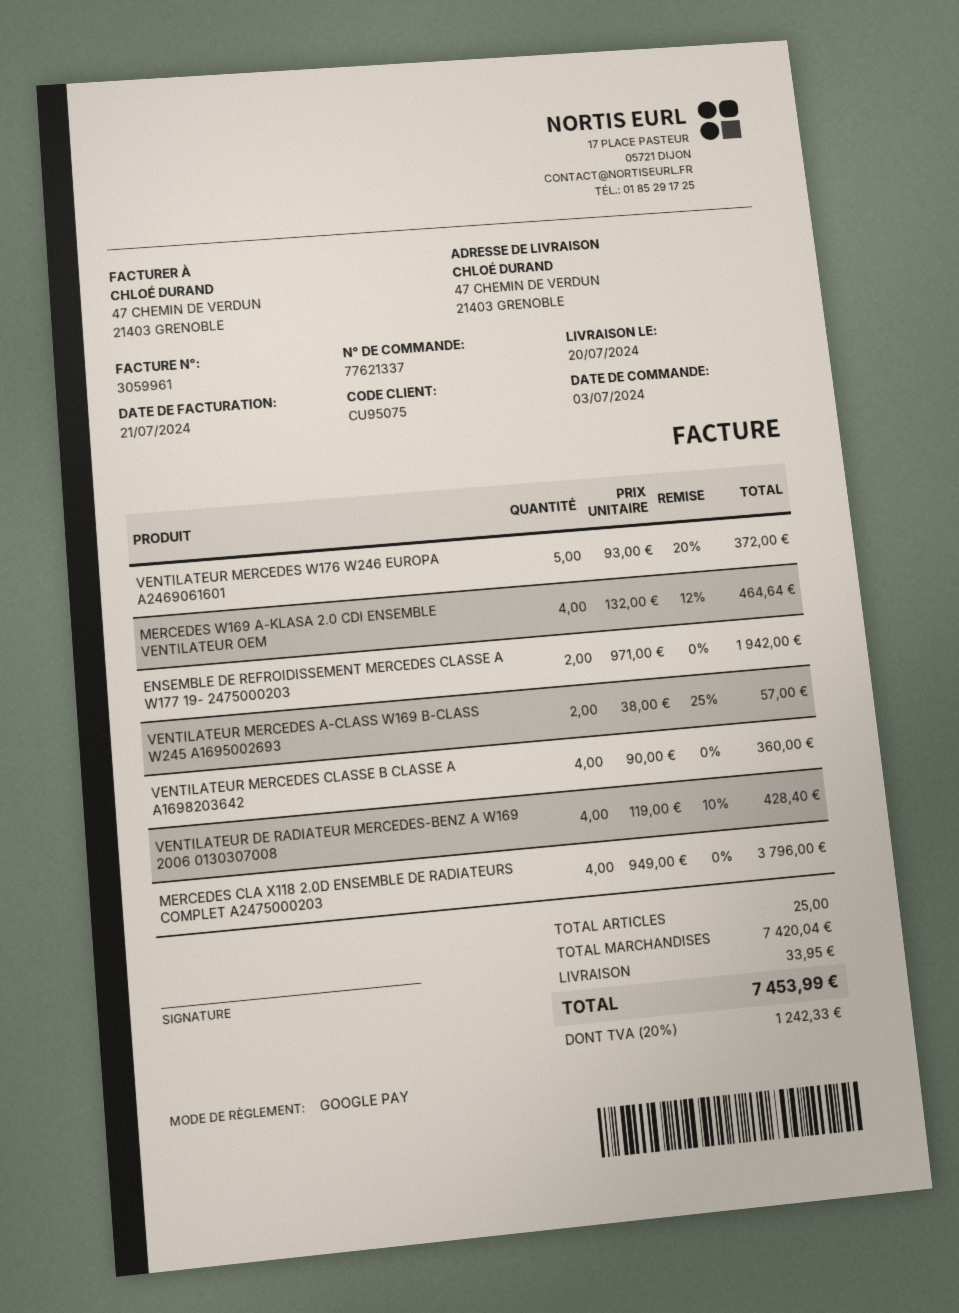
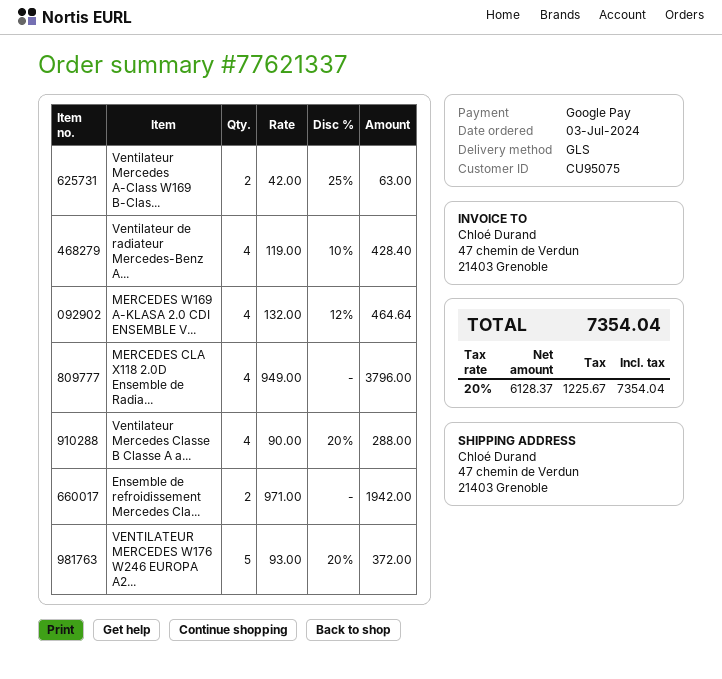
VENTILATEUR MERCEDES A-CLASS W169 B-CLASS W245 A1695002693: 2 x 38.00 - 25% = 57.00 -> 2 x 42.00 - 25% = 63.00
VENTILATEUR MERCEDES CLASSE B CLASSE A A1698203642: 4 x 90.00 = 360.00 -> 4 x 90.00 - 20% = 288.00
shipping: 33.95 -> none
tax: 20% = 1242.33 -> 20% = 1225.67
total: 7453.99 -> 7354.04

